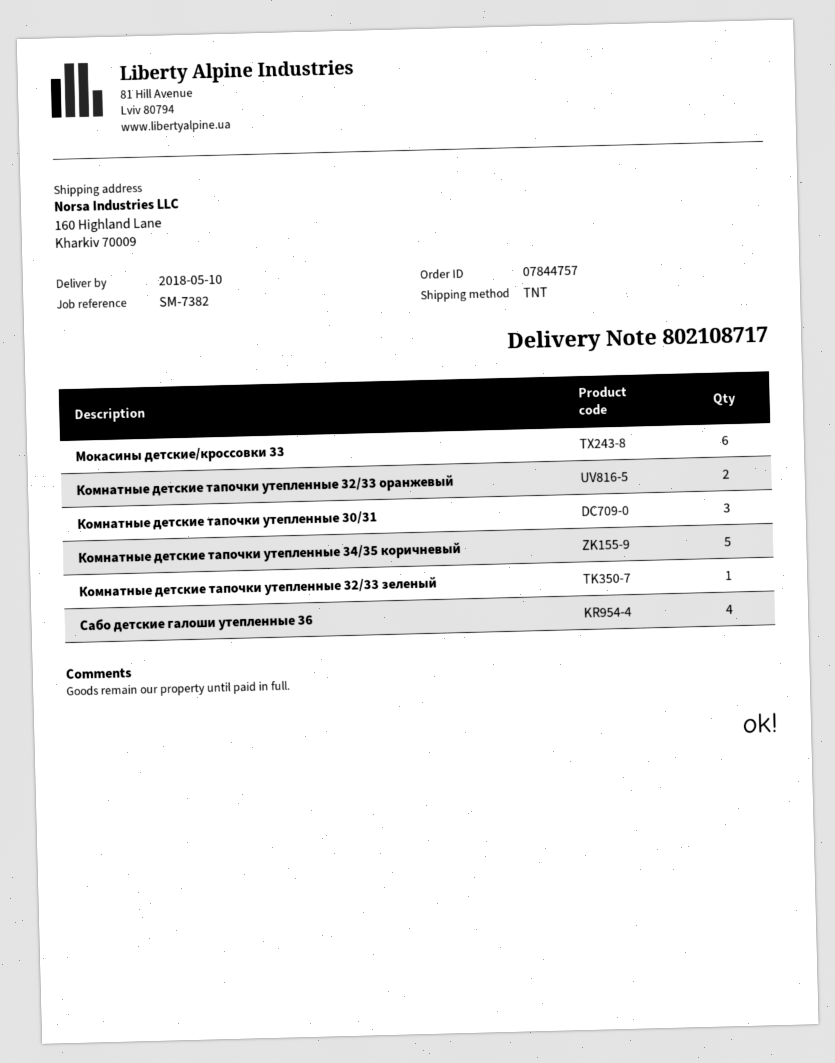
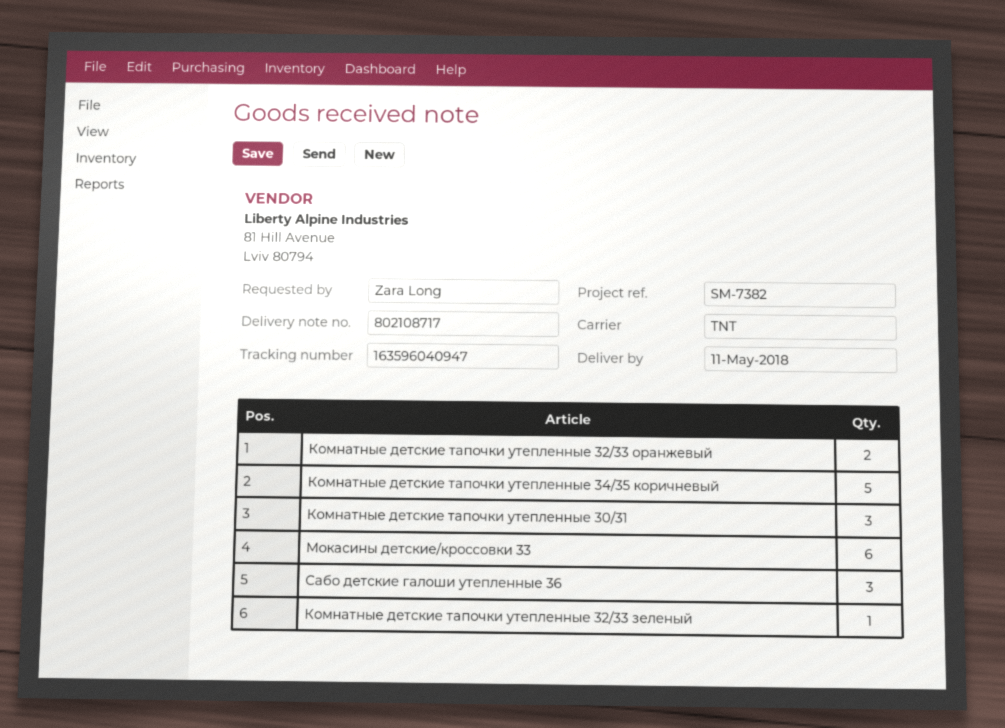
delivery date: 2018-05-10 -> 2018-05-11
Сабо детские галоши утепленные 36: 4 -> 3

